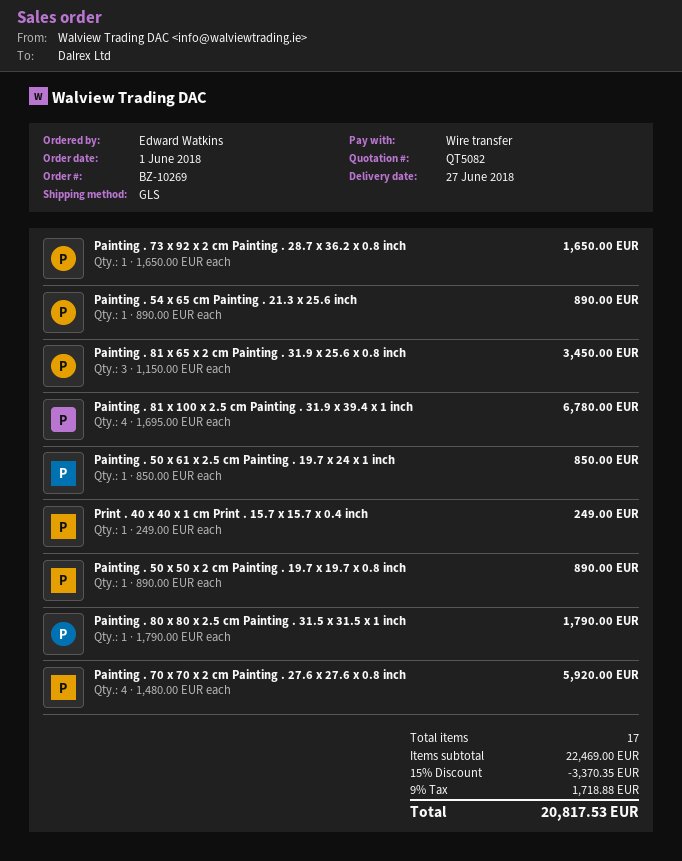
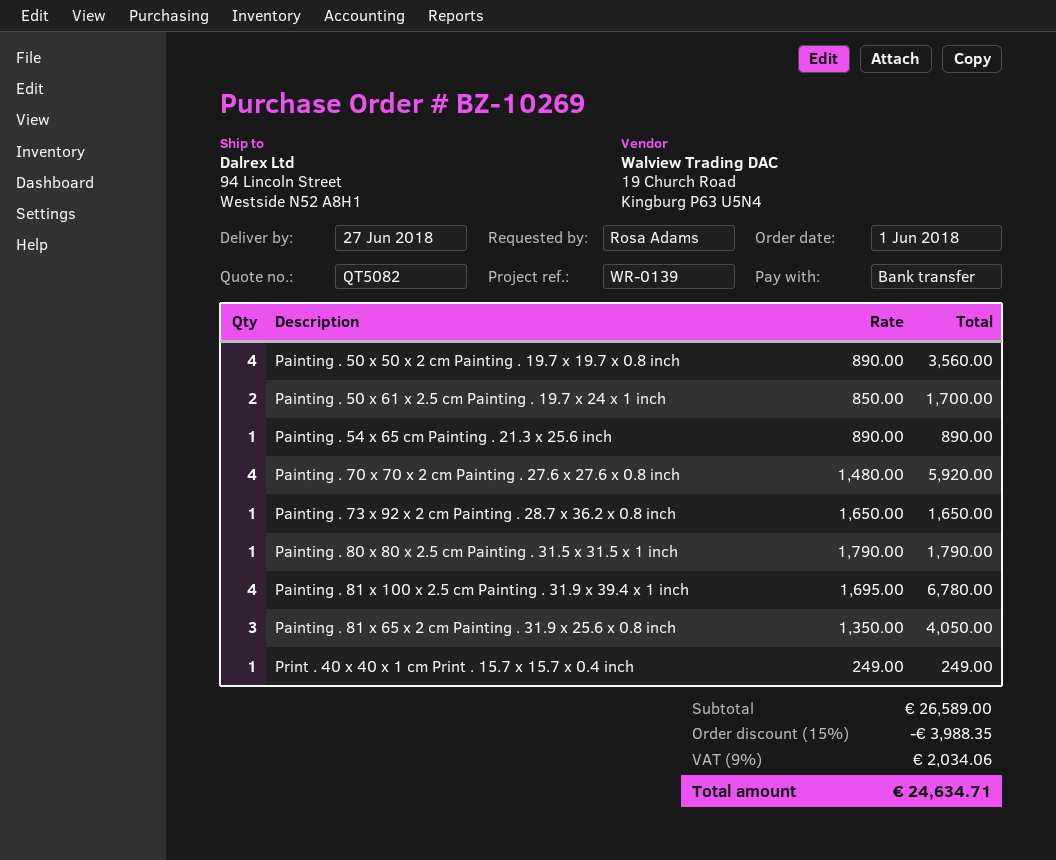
ordered by: Edward Watkins -> Rosa Adams
Painting . 81 x 65 x 2 cm Painting . 31.9 x 25.6 x 0.8 inch: 3 x 1150.00 = 3450.00 -> 3 x 1350.00 = 4050.00
Painting . 50 x 61 x 2.5 cm Painting . 19.7 x 24 x 1 inch: 1 x 850.00 = 850.00 -> 2 x 850.00 = 1700.00
Painting . 50 x 50 x 2 cm Painting . 19.7 x 19.7 x 0.8 inch: 1 x 890.00 = 890.00 -> 4 x 890.00 = 3560.00
subtotal: 22469.00 -> 26589.00
discount: 15% = 3370.35 -> 15% = 3988.35
tax: 9% = 1718.88 -> 9% = 2034.06
total: 20817.53 -> 24634.71

